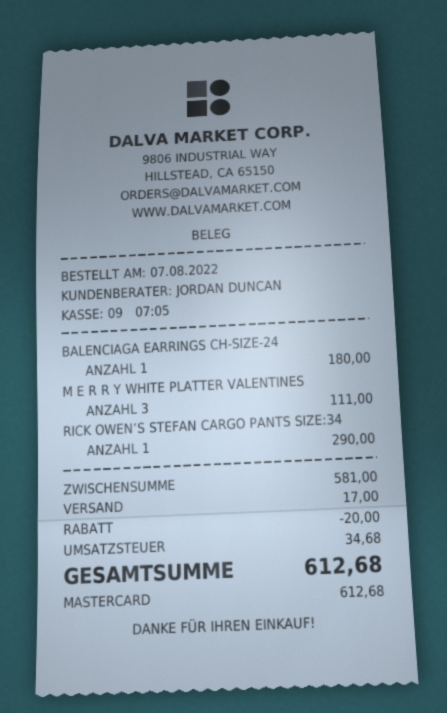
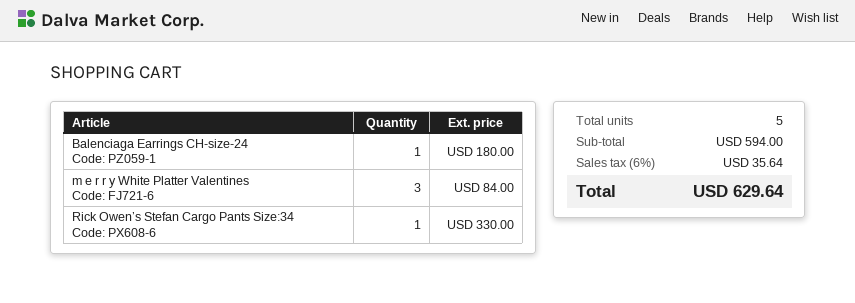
M E R R Y WHITE PLATTER VALENTINES: 3 for 111.00 -> 3 for 84.00
RICK OWEN’S STEFAN CARGO PANTS SIZE:34: 1 for 290.00 -> 1 for 330.00
subtotal: 581.00 -> 594.00
discount: 20.00 -> none
shipping: 17.00 -> none
tax: 34.68 -> 35.64
total: 612.68 -> 629.64

